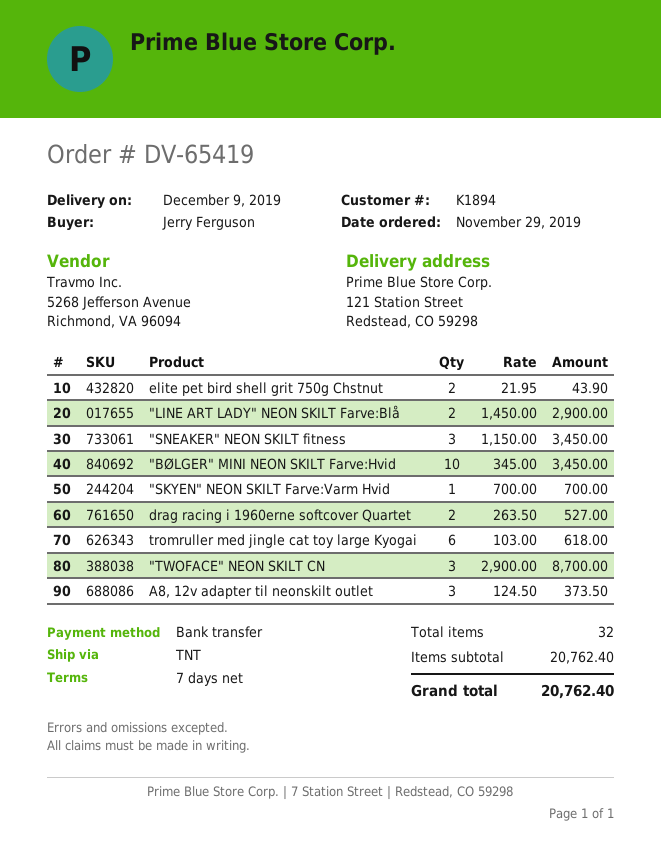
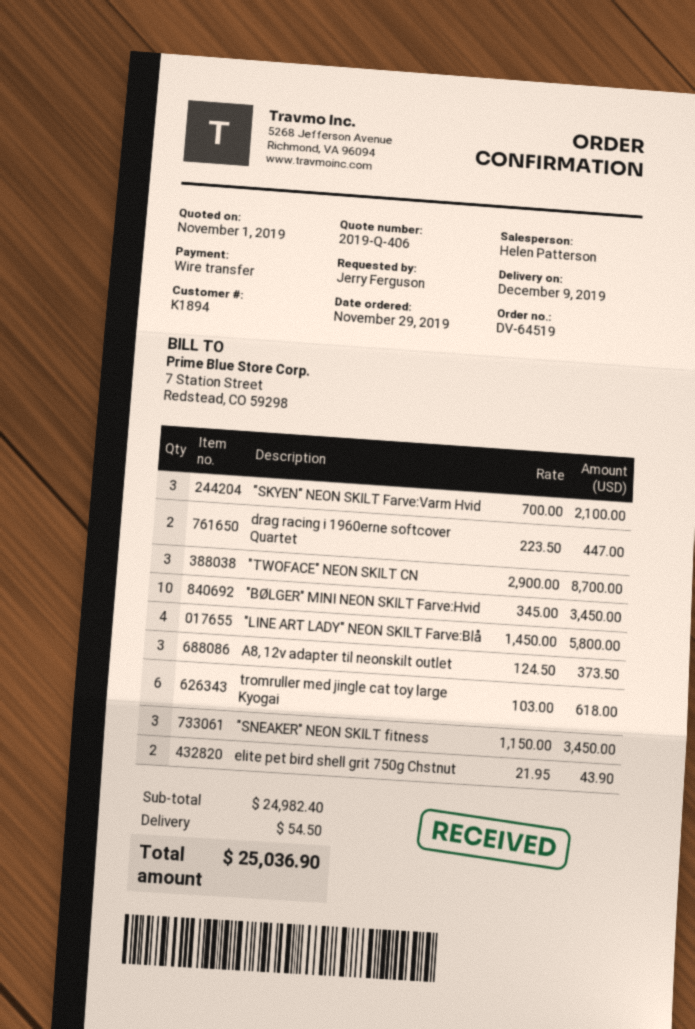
order number: DV-65419 -> DV-64519
"LINE ART LADY" NEON SKILT Farve:Blå: 2 x 1450.00 = 2900.00 -> 4 x 1450.00 = 5800.00
"SKYEN" NEON SKILT Farve:Varm Hvid: 1 x 700.00 = 700.00 -> 3 x 700.00 = 2100.00
drag racing i 1960erne softcover Quartet: 2 x 263.50 = 527.00 -> 2 x 223.50 = 447.00
subtotal: 20762.40 -> 24982.40
shipping: none -> 54.50
total: 20762.40 -> 25036.90

